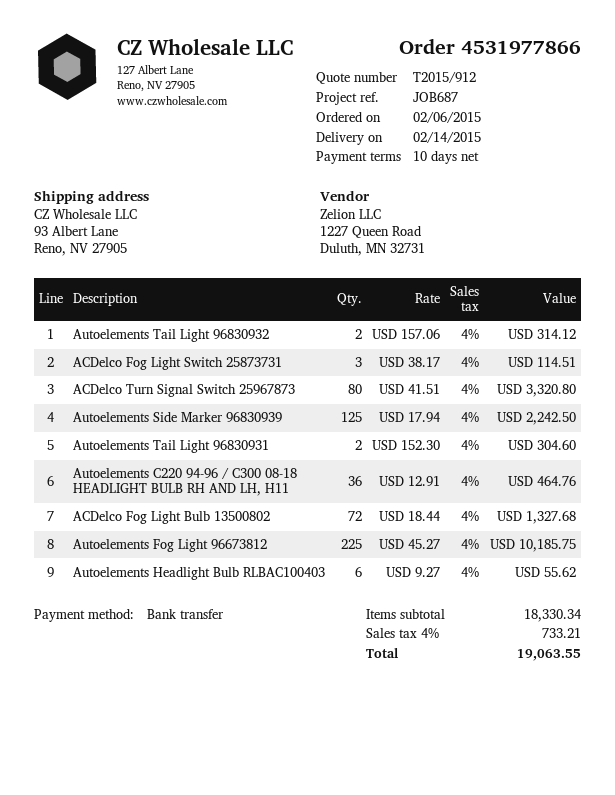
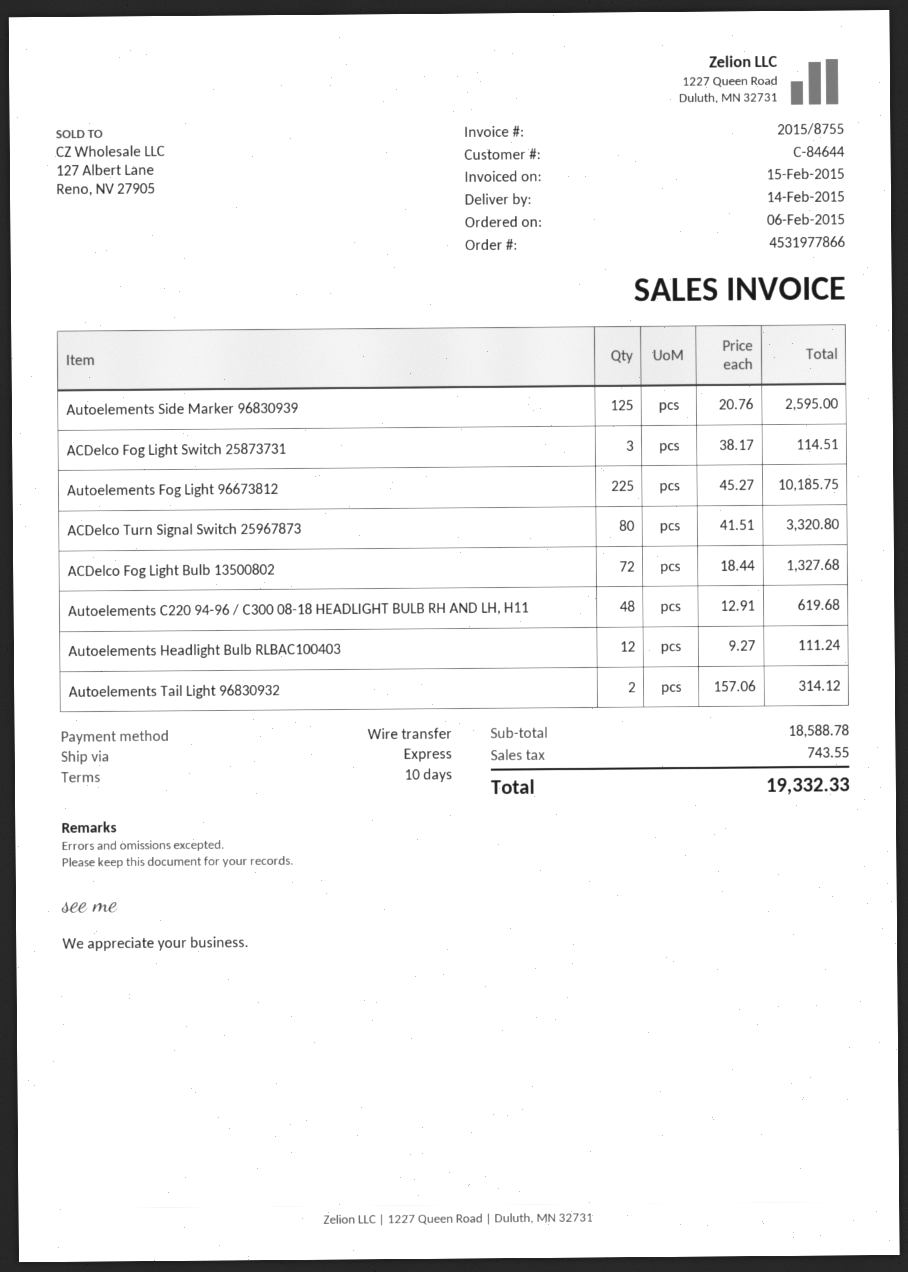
Autoelements Side Marker 96830939: 125 x 17.94 = 2242.50 -> 125 x 20.76 = 2595.00
Autoelements Tail Light 96830931: 2 x 152.30 = 304.60 -> none
Autoelements C220 94-96 / C300 08-18 HEADLIGHT BULB RH AND LH, H11: 36 x 12.91 = 464.76 -> 48 x 12.91 = 619.68
Autoelements Headlight Bulb RLBAC100403: 6 x 9.27 = 55.62 -> 12 x 9.27 = 111.24
subtotal: 18330.34 -> 18588.78
tax: 733.21 -> 743.55
total: 19063.55 -> 19332.33

